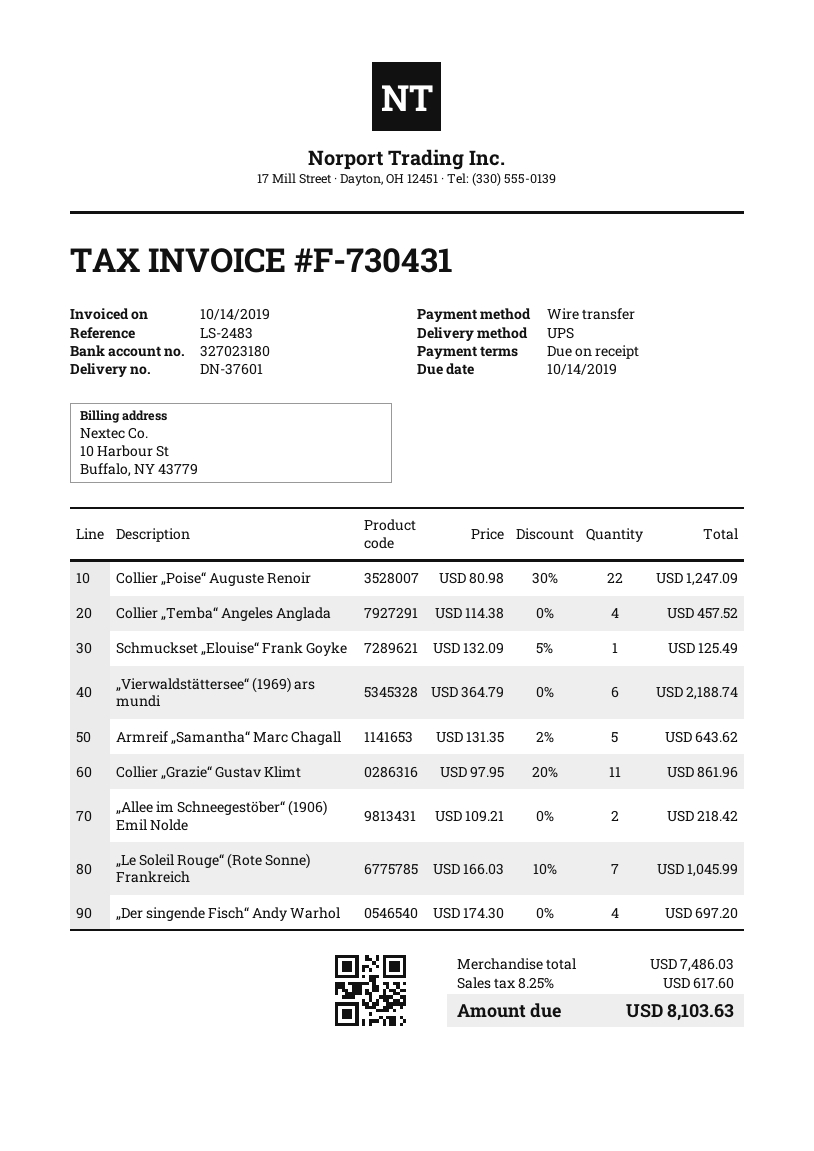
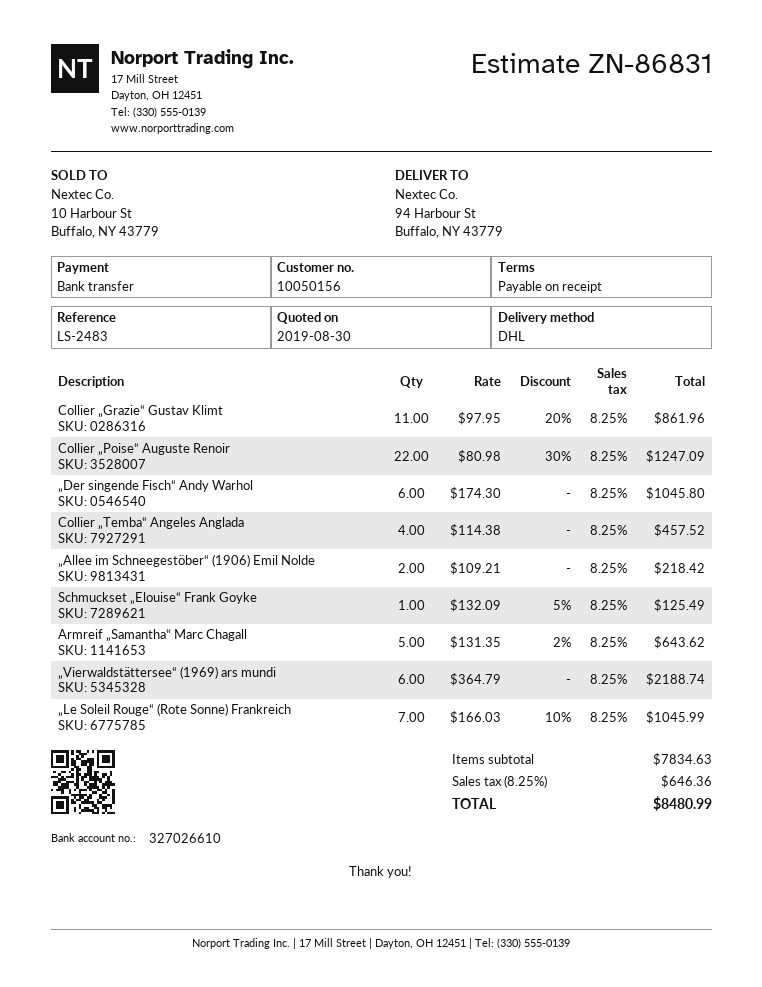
bank account: 327023180 -> 327026610
shipping method: UPS -> DHL
„Der singende Fisch“ Andy Warhol: 4 x 174.30 = 697.20 -> 6 x 174.30 = 1045.80
subtotal: 7486.03 -> 7834.63
tax: 8.25% = 617.60 -> 8.25% = 646.36
total: 8103.63 -> 8480.99

